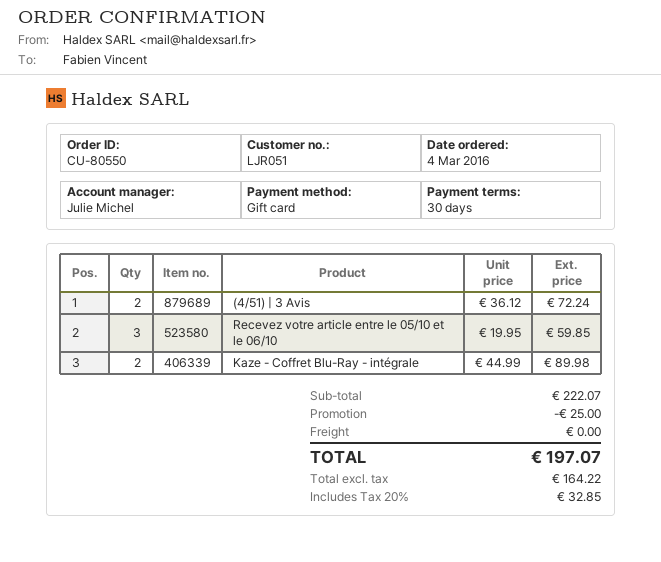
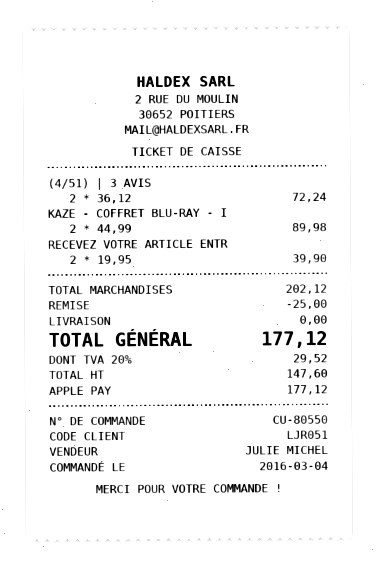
payment method: gift card -> Apple Pay
Recevez votre article entre le 05/10 et le 06/10: 3 x 19.95 = 59.85 -> 2 x 19.95 = 39.90
subtotal: 222.07 -> 202.12
net: 164.22 -> 147.60
tax: 20% = 32.85 -> 20% = 29.52
total: 197.07 -> 177.12

